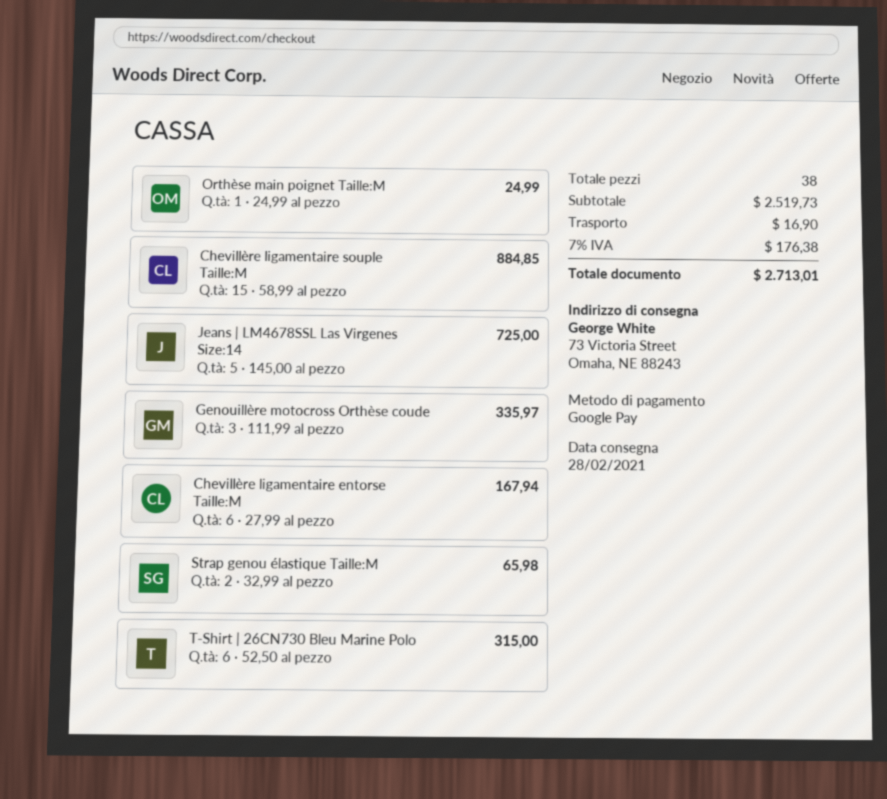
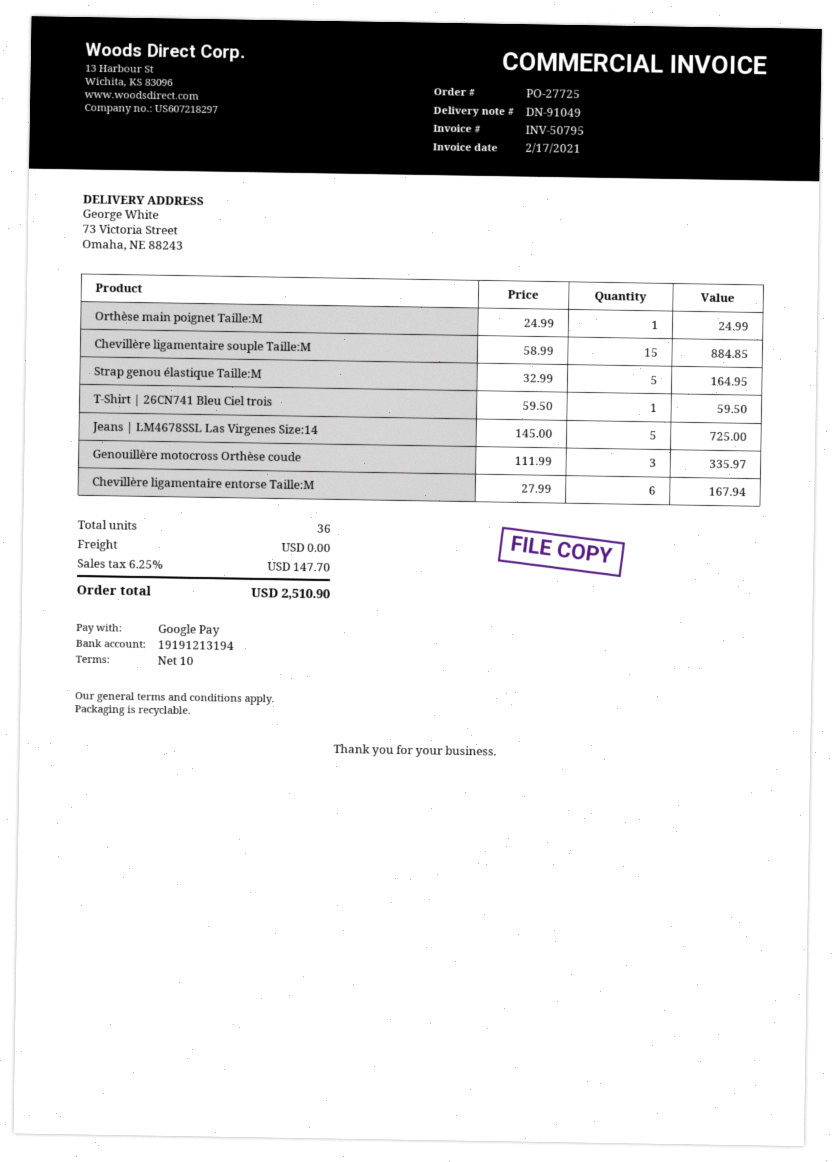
Strap genou élastique Taille:M: 2 x 32.99 = 65.98 -> 5 x 32.99 = 164.95
T-Shirt | 26CN730 Bleu Marine Polo: 6 x 52.50 = 315.00 -> none
T-Shirt | 26CN741 Bleu Ciel trois: none -> 1 x 59.50 = 59.50
total quantity: 38 -> 36
shipping: 16.90 -> 0.00
tax: 7% = 176.38 -> 6.25% = 147.70
total: 2713.01 -> 2510.90

